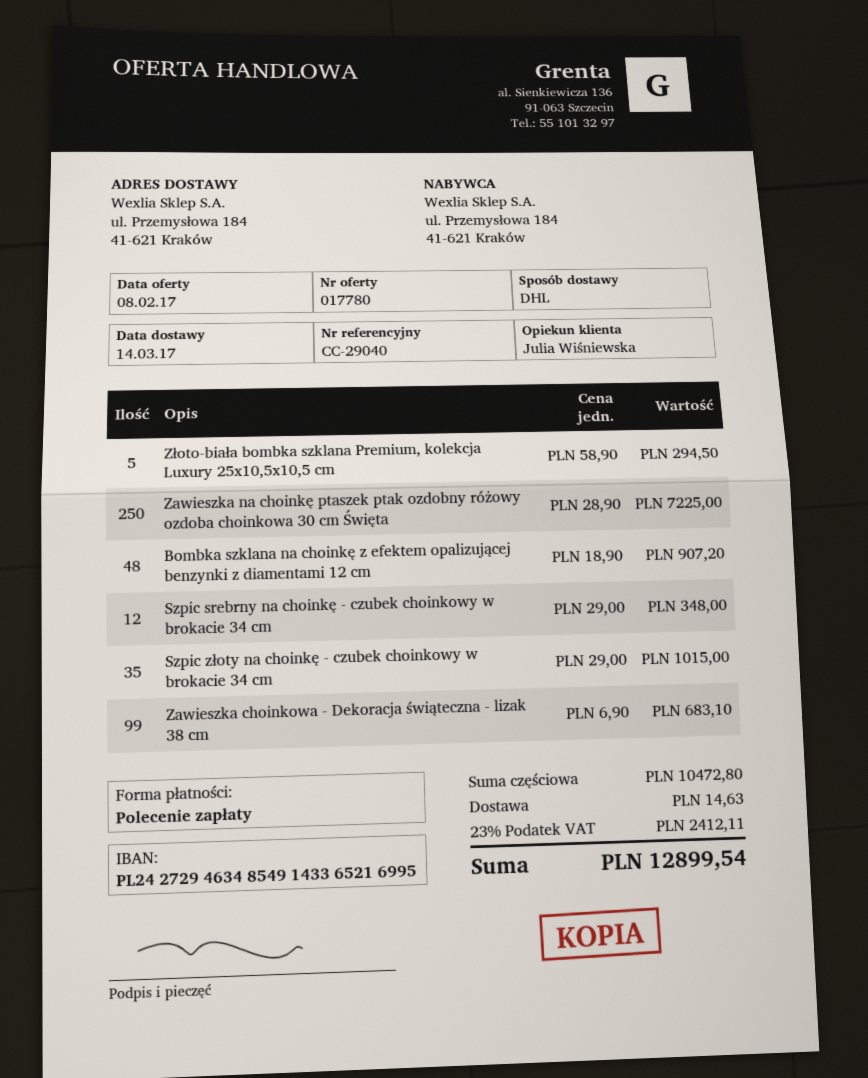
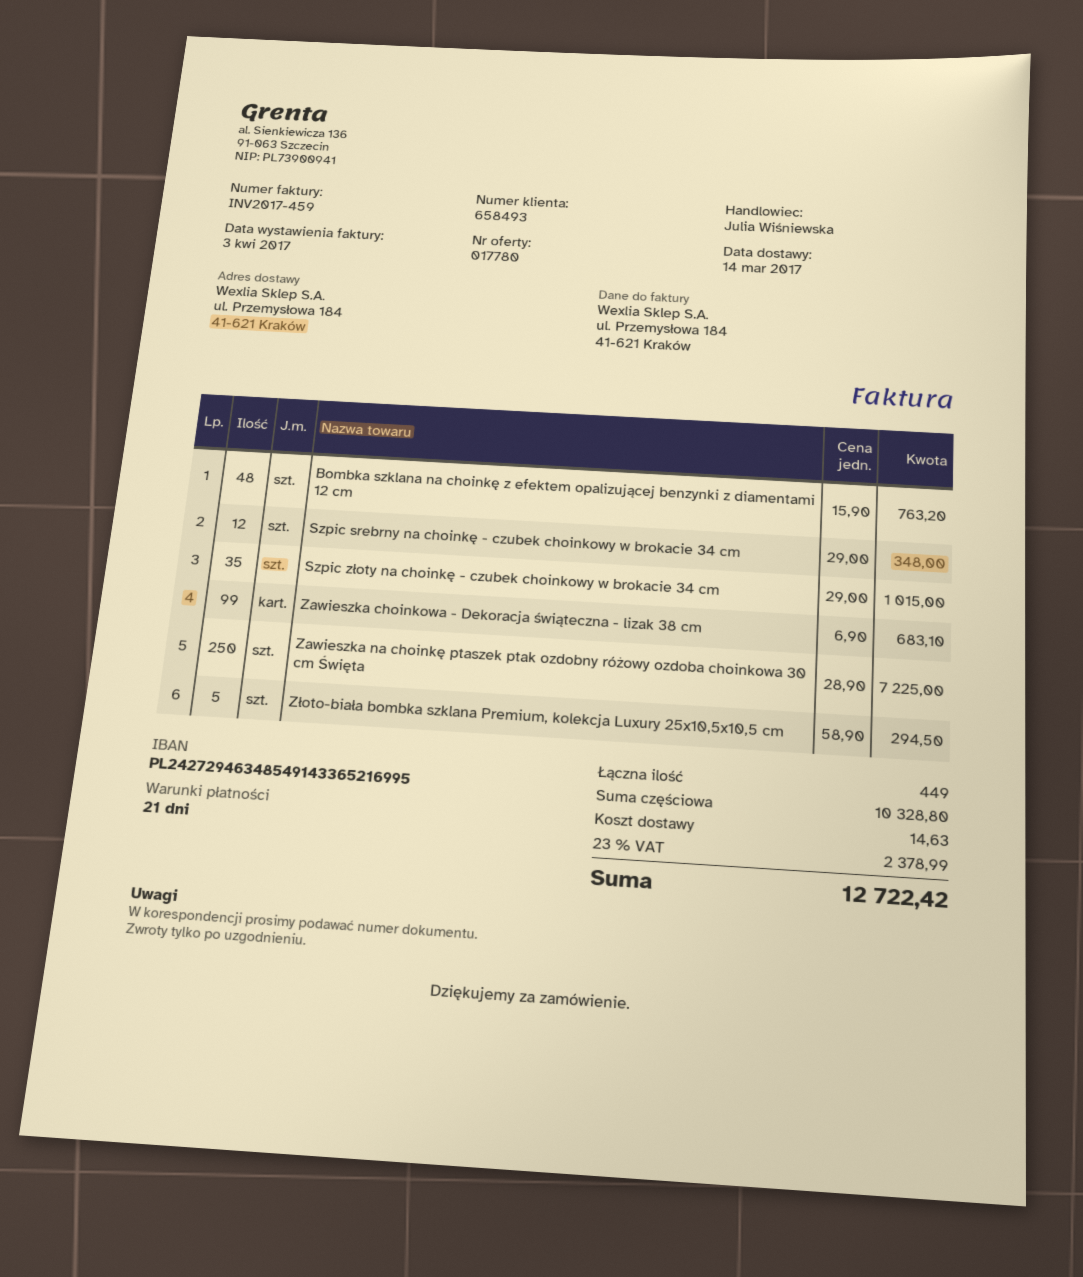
Bombka szklana na choinkę z efektem opalizującej benzynki z diamentami 12 cm: 48 x 18.90 = 907.20 -> 48 x 15.90 = 763.20
subtotal: 10472.80 -> 10328.80
tax: 23% = 2412.11 -> 23% = 2378.99
total: 12899.54 -> 12722.42

